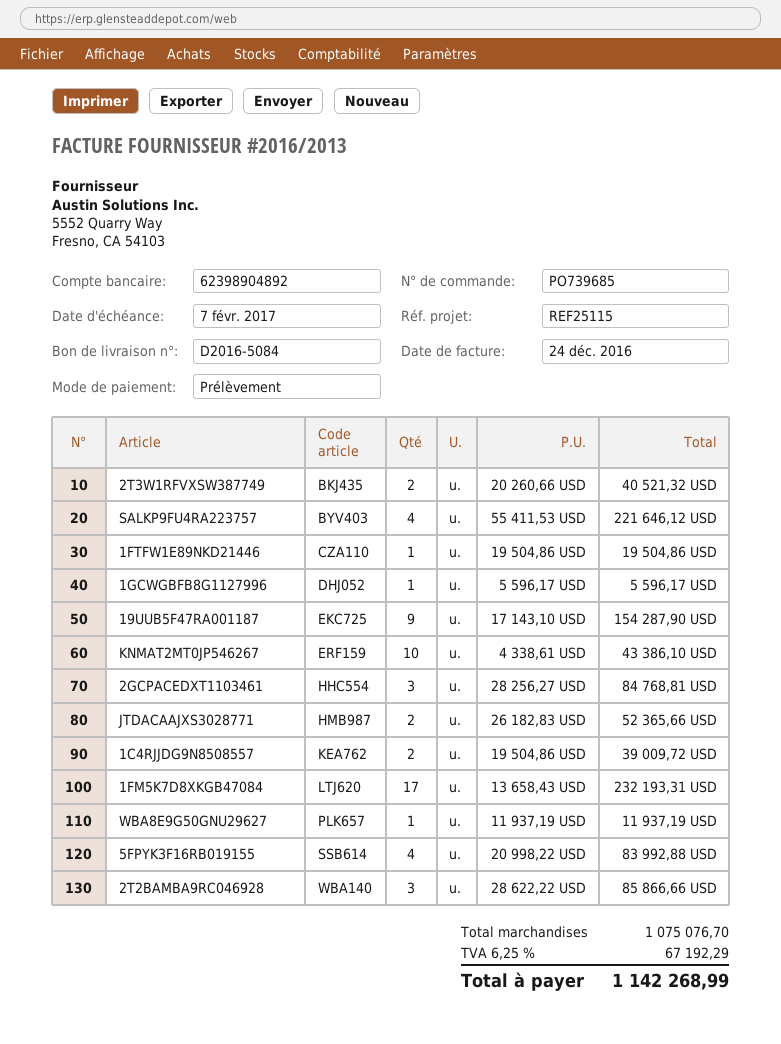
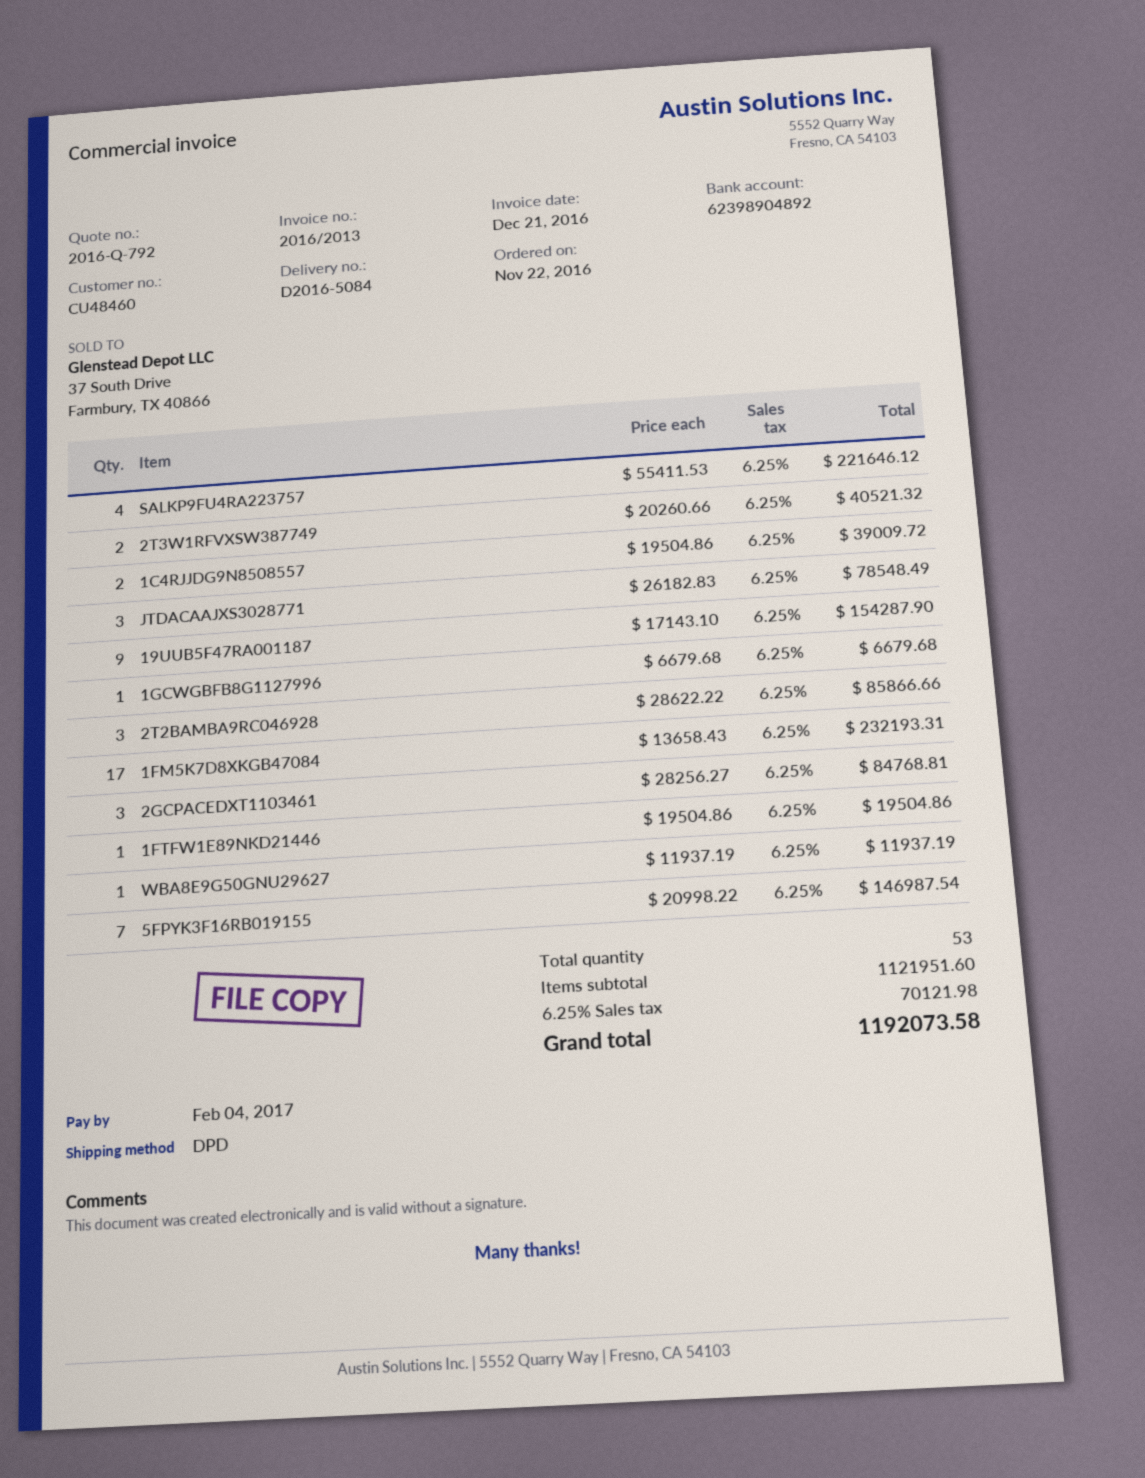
invoice date: 2016-12-24 -> 2016-12-21
due date: 2017-02-07 -> 2017-02-04
1GCWGBFB8G1127996: 1 x 5596.17 = 5596.17 -> 1 x 6679.68 = 6679.68
KNMAT2MT0JP546267: 10 x 4338.61 = 43386.10 -> none
JTDACAAJXS3028771: 2 x 26182.83 = 52365.66 -> 3 x 26182.83 = 78548.49
5FPYK3F16RB019155: 4 x 20998.22 = 83992.88 -> 7 x 20998.22 = 146987.54
subtotal: 1075076.70 -> 1121951.60
tax: 6.25% = 67192.29 -> 6.25% = 70121.98
total: 1142268.99 -> 1192073.58

